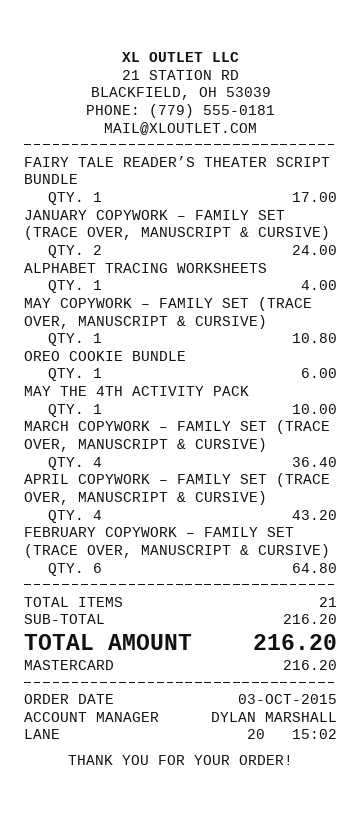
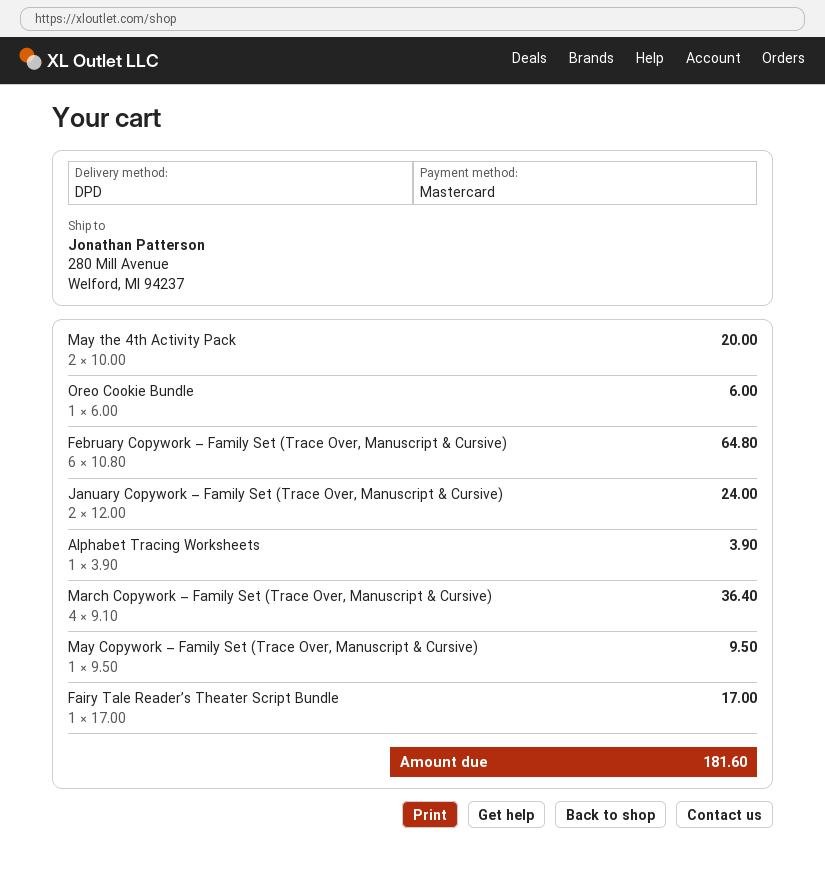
ALPHABET TRACING WORKSHEETS: 1 for 4.00 -> 1 for 3.90
MAY COPYWORK – FAMILY SET (TRACE OVER, MANUSCRIPT & CURSIVE): 1 for 10.80 -> 1 for 9.50
MAY THE 4TH ACTIVITY PACK: 1 for 10.00 -> 2 for 20.00
APRIL COPYWORK – FAMILY SET (TRACE OVER, MANUSCRIPT & CURSIVE): 4 for 43.20 -> none
total: 216.20 -> 181.60

